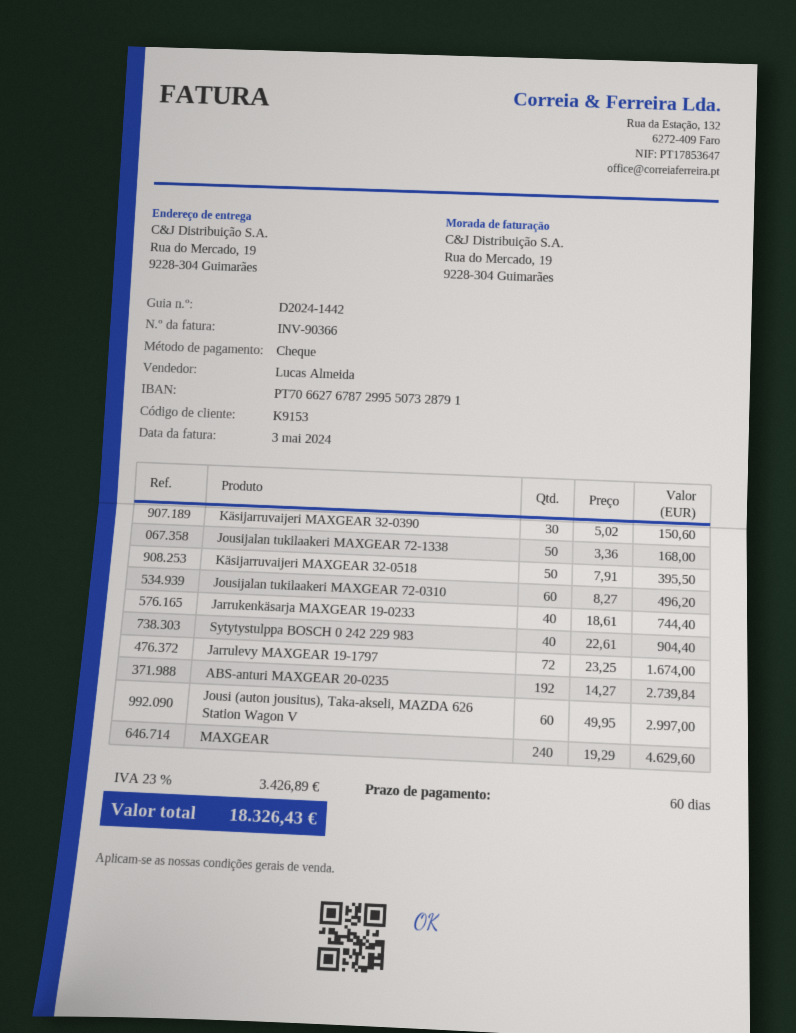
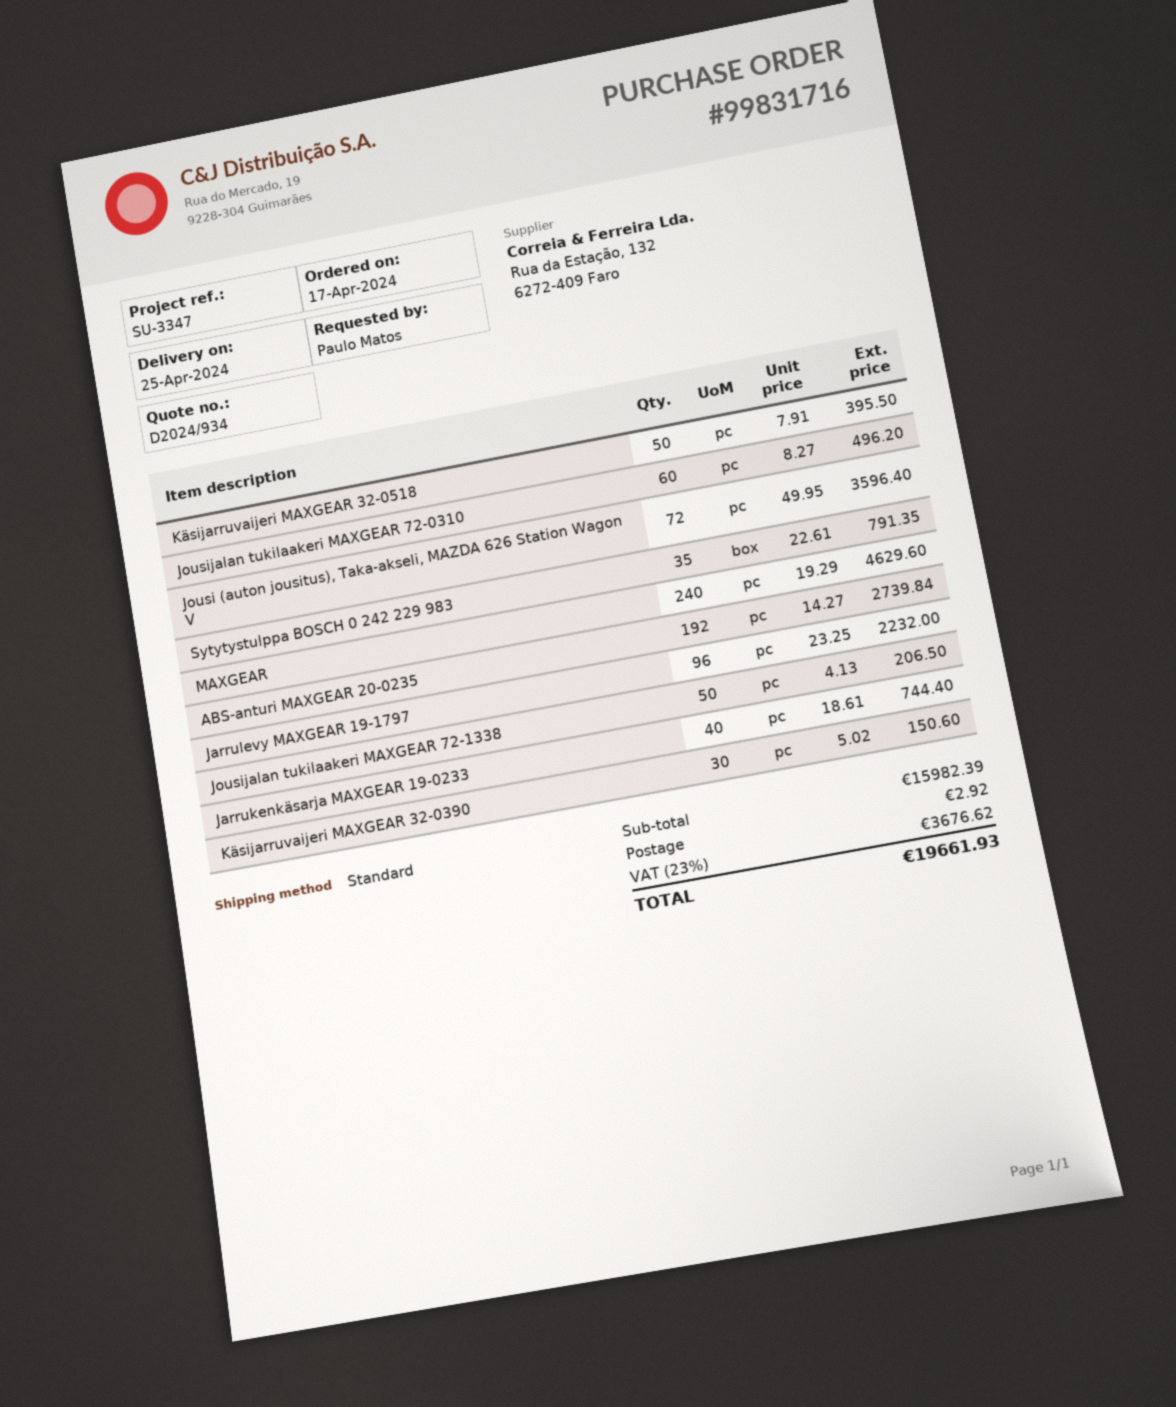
Jousijalan tukilaakeri MAXGEAR 72-1338: 50 x 3.36 = 168.00 -> 50 x 4.13 = 206.50
Sytytystulppa BOSCH 0 242 229 983: 40 x 22.61 = 904.40 -> 35 x 22.61 = 791.35
Jarrulevy MAXGEAR 19-1797: 72 x 23.25 = 1674.00 -> 96 x 23.25 = 2232.00
Jousi (auton jousitus), Taka-akseli, MAZDA 626 Station Wagon V: 60 x 49.95 = 2997.00 -> 72 x 49.95 = 3596.40
shipping: none -> 2.92
tax: 23% = 3426.89 -> 23% = 3676.62
total: 18326.43 -> 19661.93

